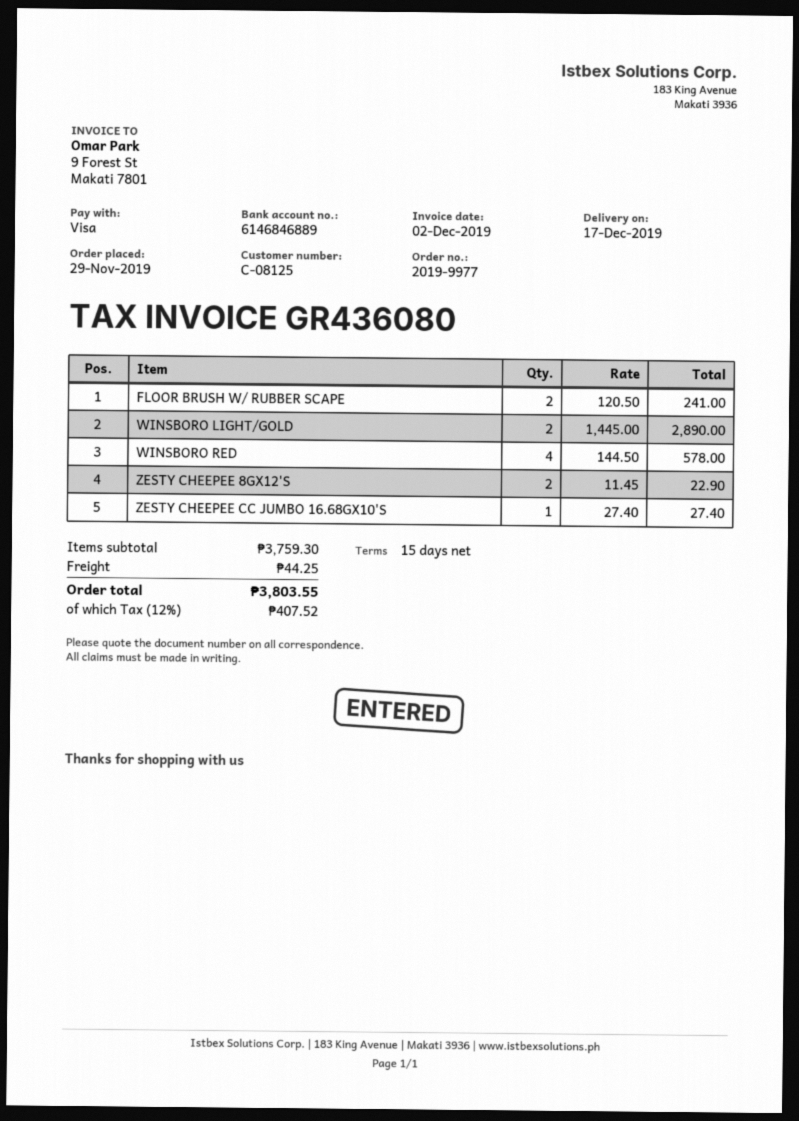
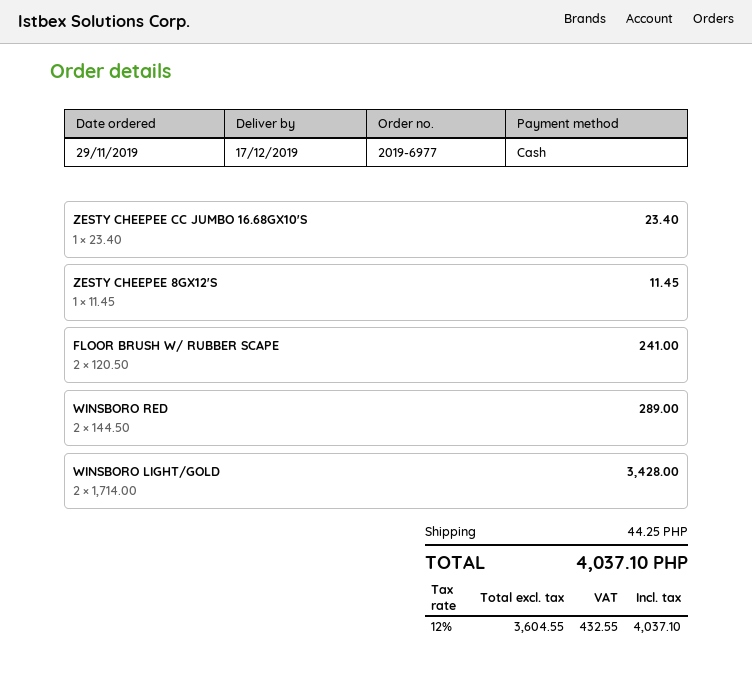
order number: 2019-9977 -> 2019-6977
payment method: Visa -> cash
WINSBORO LIGHT/GOLD: 2 x 1445.00 = 2890.00 -> 2 x 1714.00 = 3428.00
WINSBORO RED: 4 x 144.50 = 578.00 -> 2 x 144.50 = 289.00
ZESTY CHEEPEE 8GX12'S: 2 x 11.45 = 22.90 -> 1 x 11.45 = 11.45
ZESTY CHEEPEE CC JUMBO 16.68GX10'S: 1 x 27.40 = 27.40 -> 1 x 23.40 = 23.40
tax: 12% = 407.52 -> 12% = 432.55
total: 3803.55 -> 4037.10

